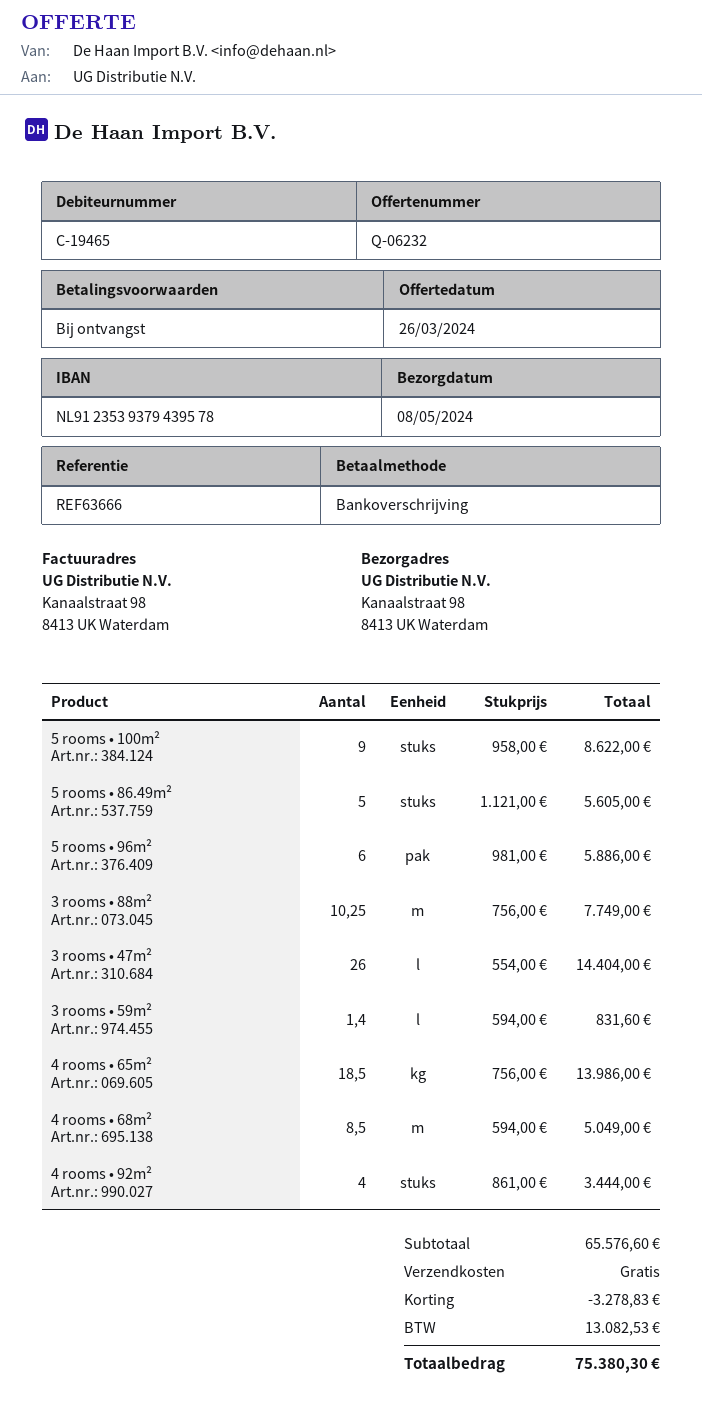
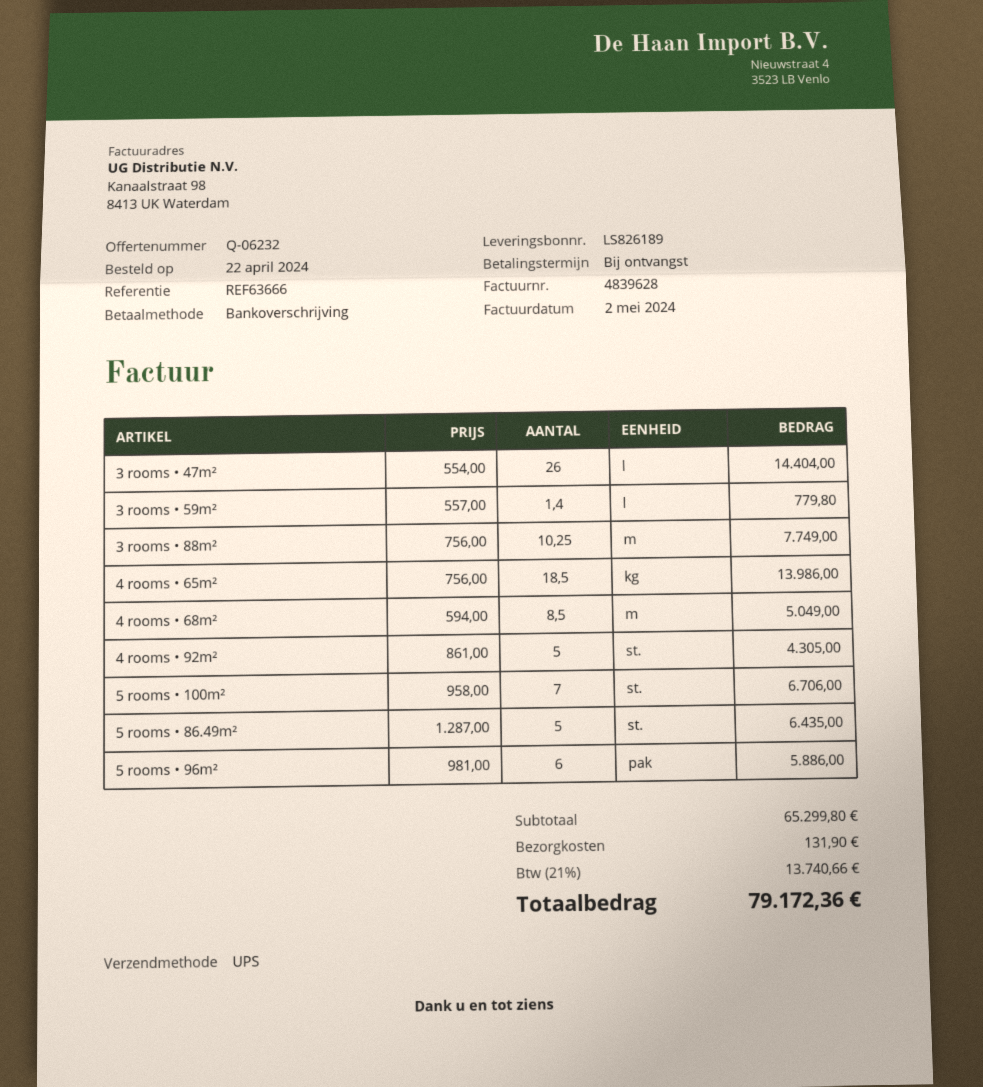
5 rooms • 100m²: 9 x 958.00 = 8622.00 -> 7 x 958.00 = 6706.00
5 rooms • 86.49m²: 5 x 1121.00 = 5605.00 -> 5 x 1287.00 = 6435.00
3 rooms • 59m²: 1.4 x 594.00 = 831.60 -> 1.4 x 557.00 = 779.80
4 rooms • 92m²: 4 x 861.00 = 3444.00 -> 5 x 861.00 = 4305.00
subtotal: 65576.60 -> 65299.80
discount: 3278.83 -> none
shipping: 0.00 -> 131.90
tax: 13082.53 -> 13740.66
total: 75380.30 -> 79172.36

